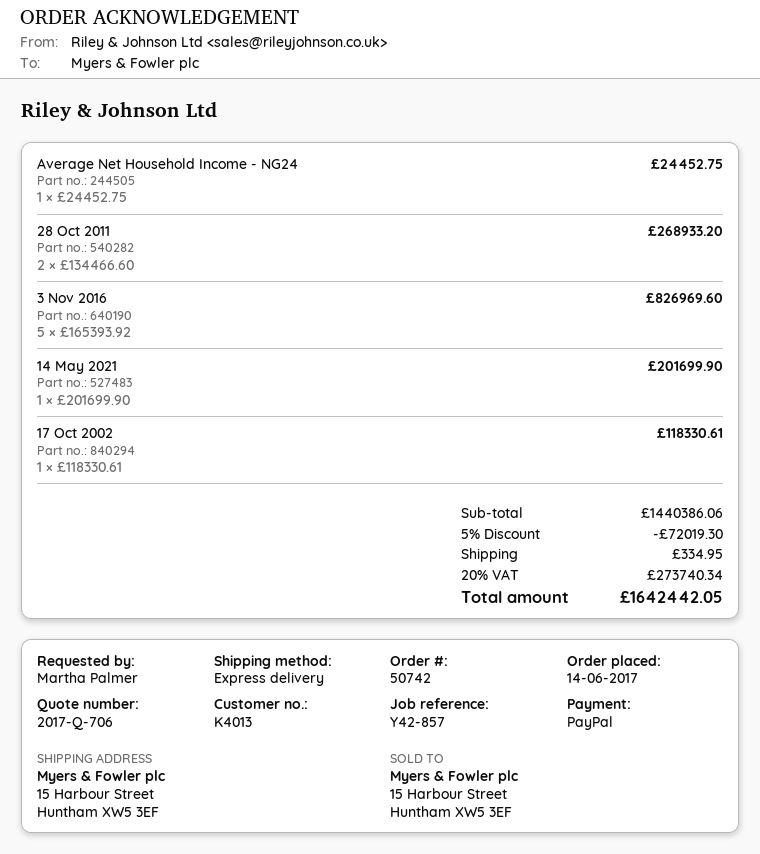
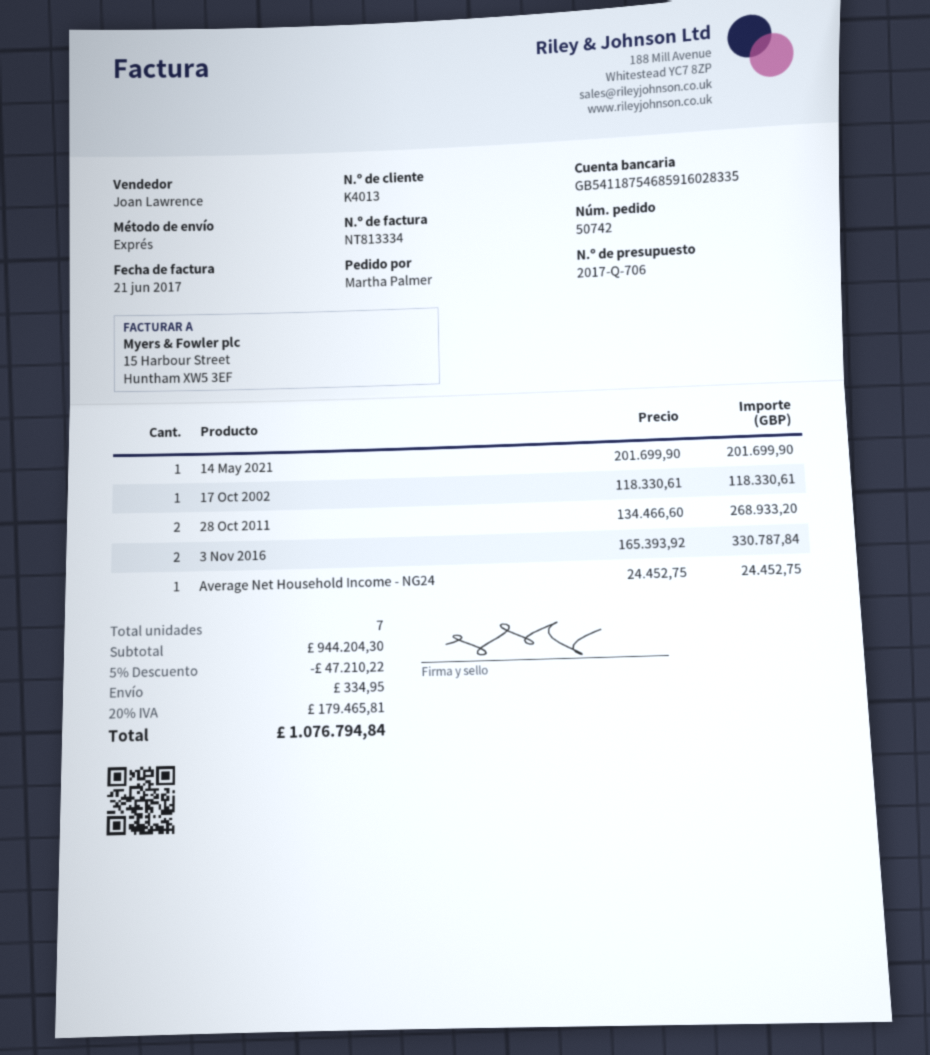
3 Nov 2016: 5 x 165393.92 = 826969.60 -> 2 x 165393.92 = 330787.84
subtotal: 1440386.06 -> 944204.30
discount: 5% = 72019.30 -> 5% = 47210.22
tax: 20% = 273740.34 -> 20% = 179465.81
total: 1642442.05 -> 1076794.84

